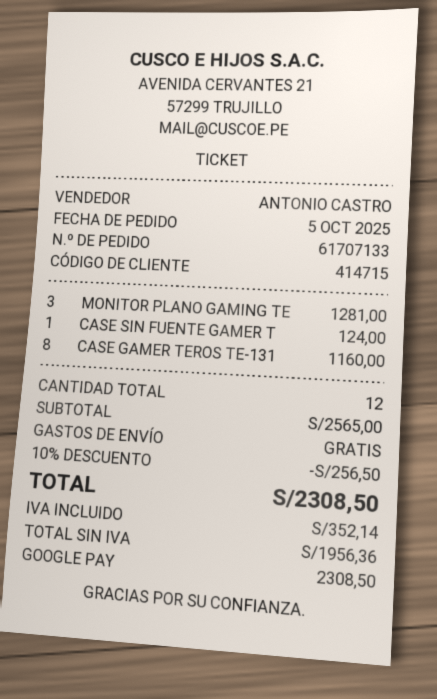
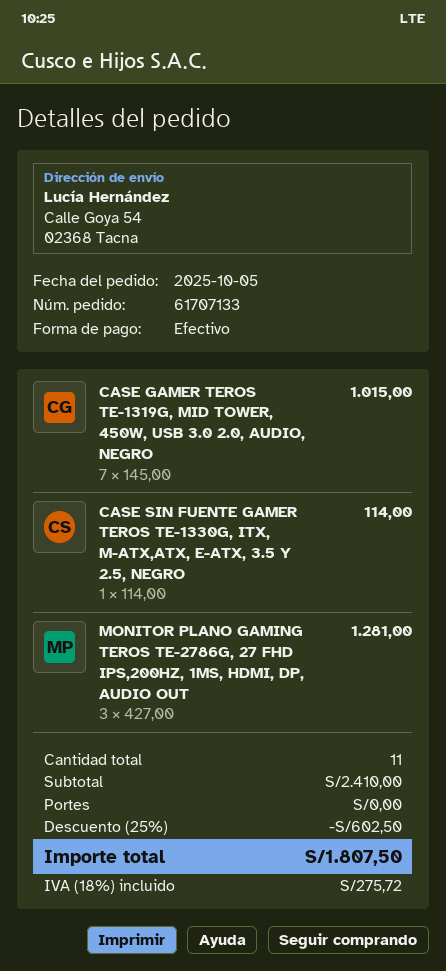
payment method: Google Pay -> cash
CASE SIN FUENTE GAMER T: 1 for 124.00 -> 1 for 114.00
CASE GAMER TEROS TE-131: 8 for 1160.00 -> 7 for 1015.00
total quantity: 12 -> 11
subtotal: 2565.00 -> 2410.00
discount: 10% = 256.50 -> 25% = 602.50
tax: 352.14 -> 275.72
total: 2308.50 -> 1807.50

